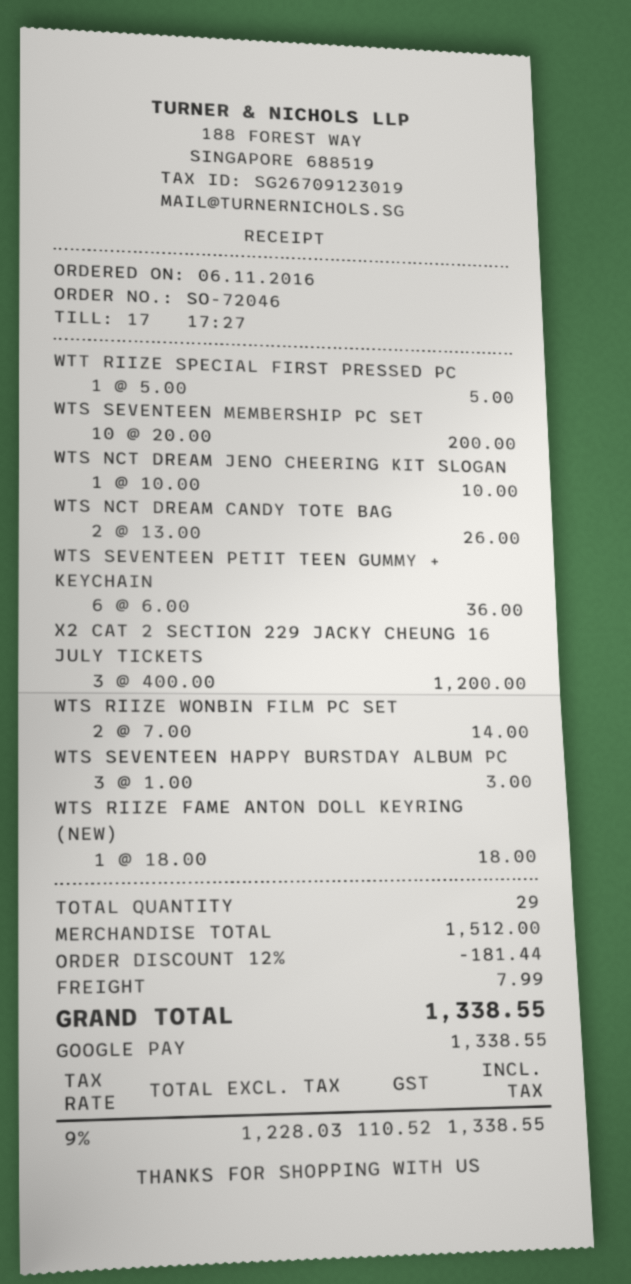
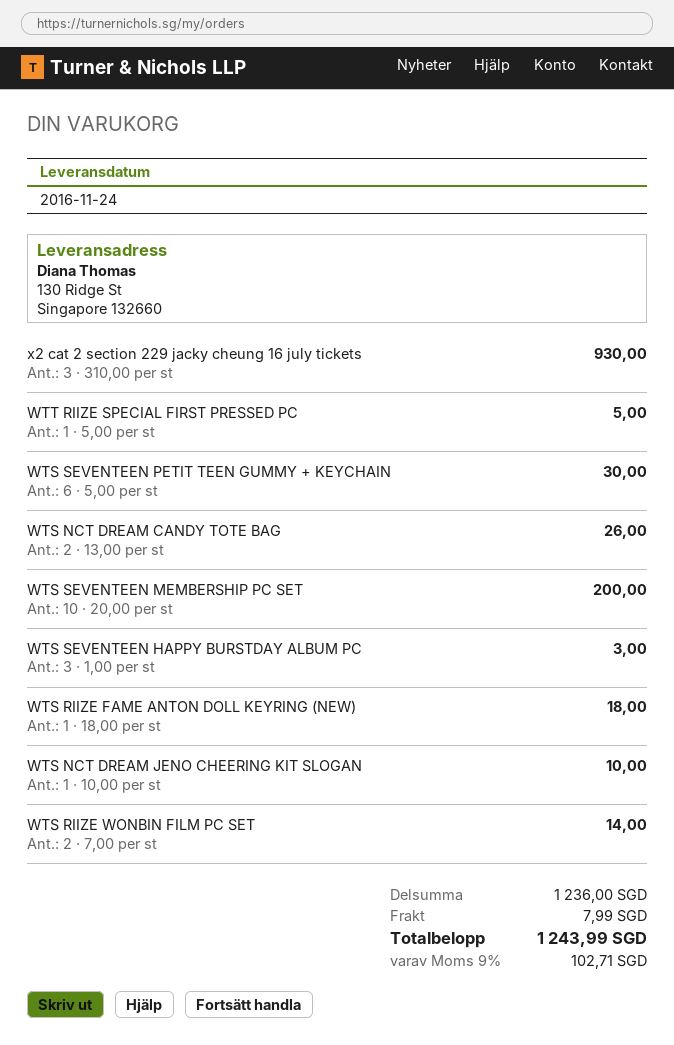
WTS SEVENTEEN PETIT TEEN GUMMY + KEYCHAIN: 6 x 6.00 = 36.00 -> 6 x 5.00 = 30.00
X2 CAT 2 SECTION 229 JACKY CHEUNG 16 JULY TICKETS: 3 x 400.00 = 1200.00 -> 3 x 310.00 = 930.00
subtotal: 1512.00 -> 1236.00
discount: 12% = 181.44 -> none
tax: 9% = 110.52 -> 9% = 102.71
total: 1338.55 -> 1243.99

